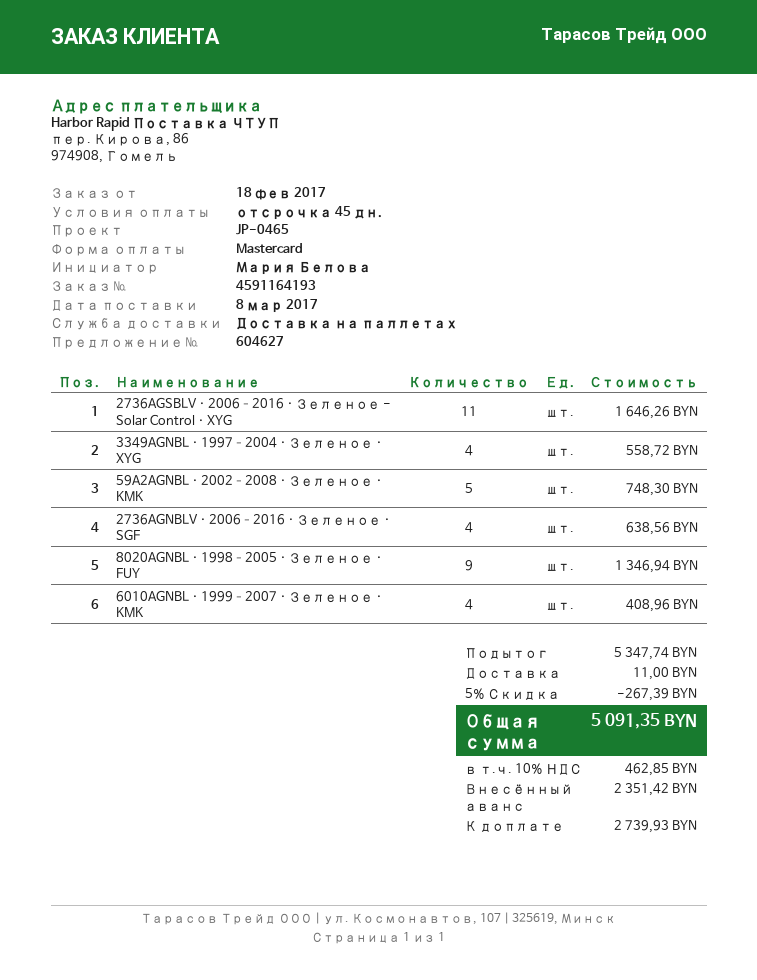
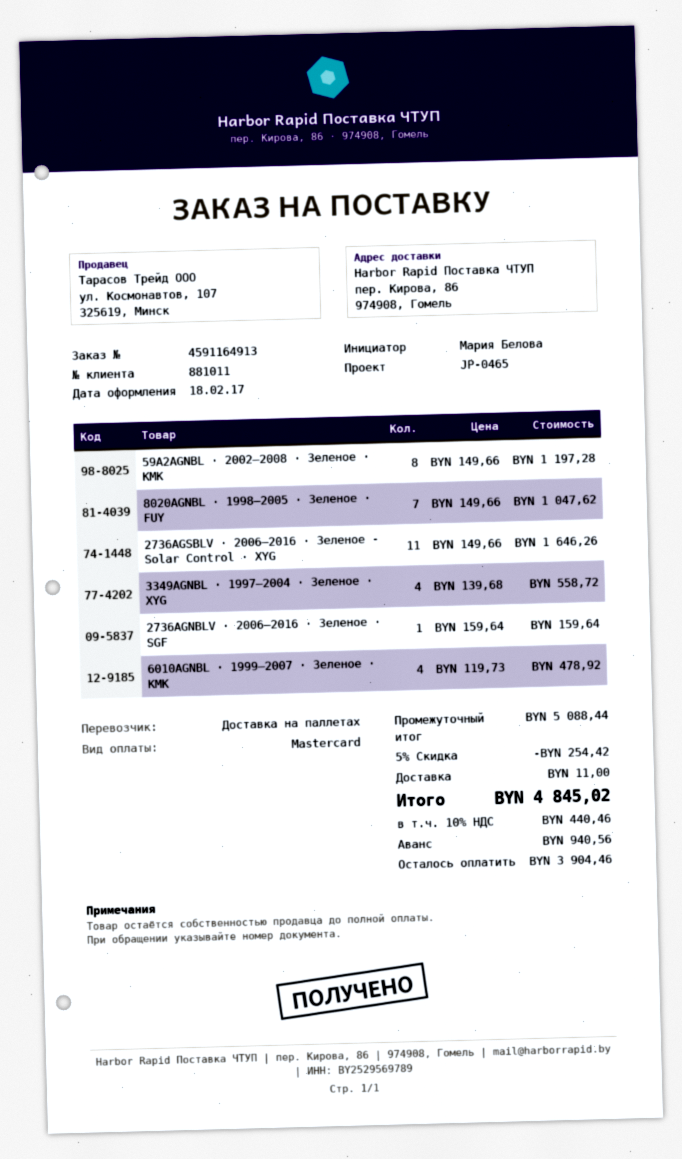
order number: 4591164193 -> 4591164913
59A2AGNBL · 2002–2008 · Зеленое · KMK: 5 for 748.30 -> 8 for 1197.28
2736AGNBLV · 2006–2016 · Зеленое · SGF: 4 for 638.56 -> 1 for 159.64
8020AGNBL · 1998–2005 · Зеленое · FUY: 9 for 1346.94 -> 7 for 1047.62
6010AGNBL · 1999–2007 · Зеленое · KMK: 4 for 408.96 -> 4 for 478.92
subtotal: 5347.74 -> 5088.44
discount: 5% = 267.39 -> 5% = 254.42
tax: 10% = 462.85 -> 10% = 440.46
total: 5091.35 -> 4845.02
deposit: 2351.42 -> 940.56
balance: 2739.93 -> 3904.46

